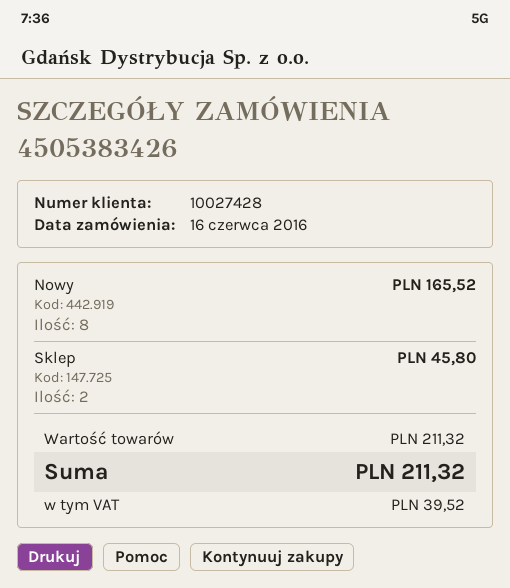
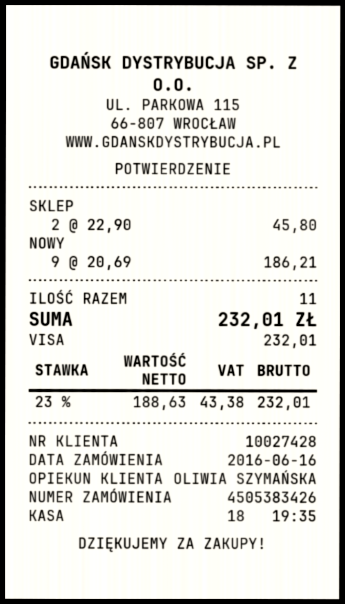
Nowy: 8 for 165.52 -> 9 for 186.21
tax: 39.52 -> 43.38
total: 211.32 -> 232.01

